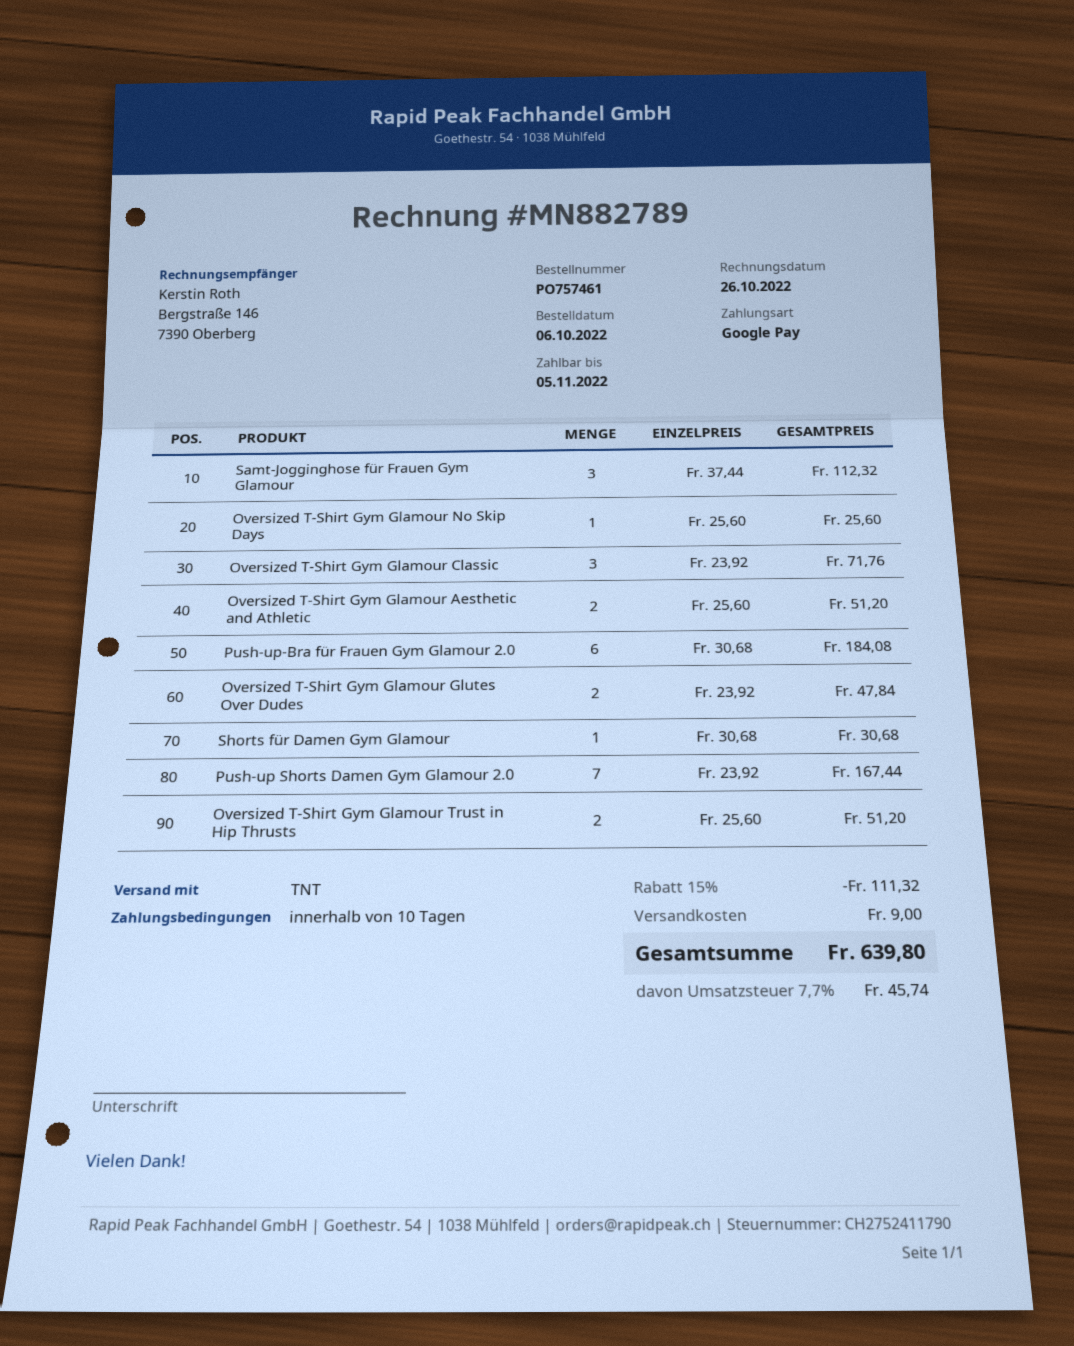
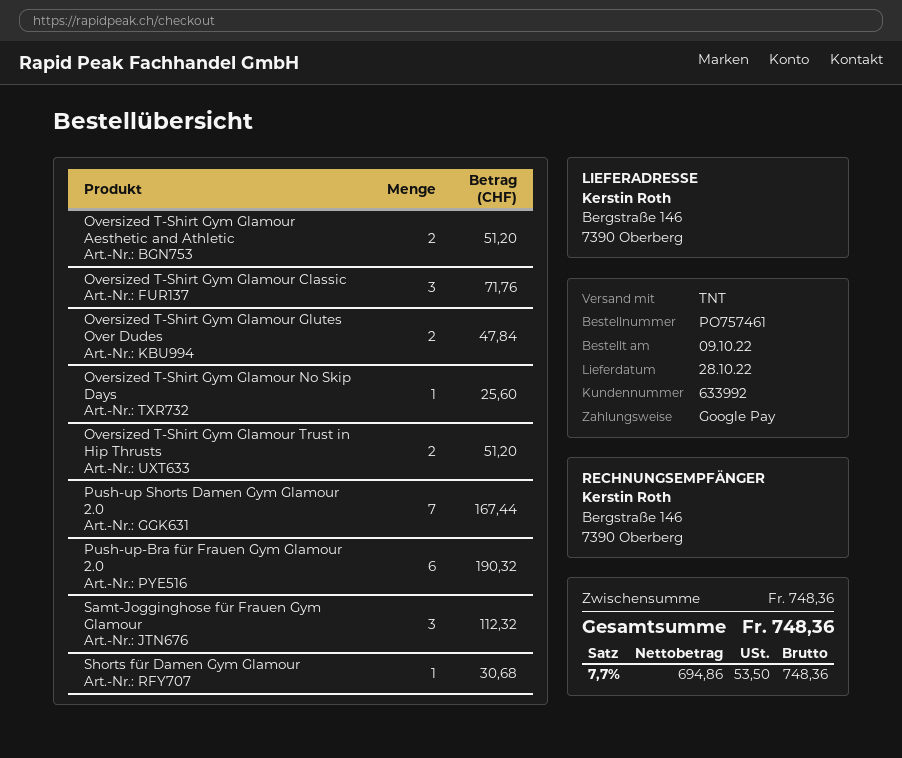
order date: 2022-10-06 -> 2022-10-09
Push-up-Bra für Frauen Gym Glamour 2.0: 6 for 184.08 -> 6 for 190.32
discount: 15% = 111.32 -> none
shipping: 9.00 -> none
tax: 7.7% = 45.74 -> 7.7% = 53.50
total: 639.80 -> 748.36

